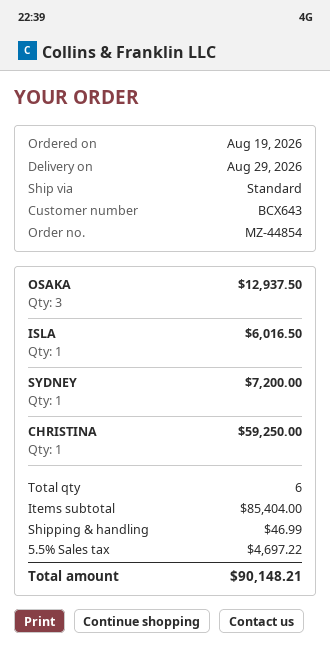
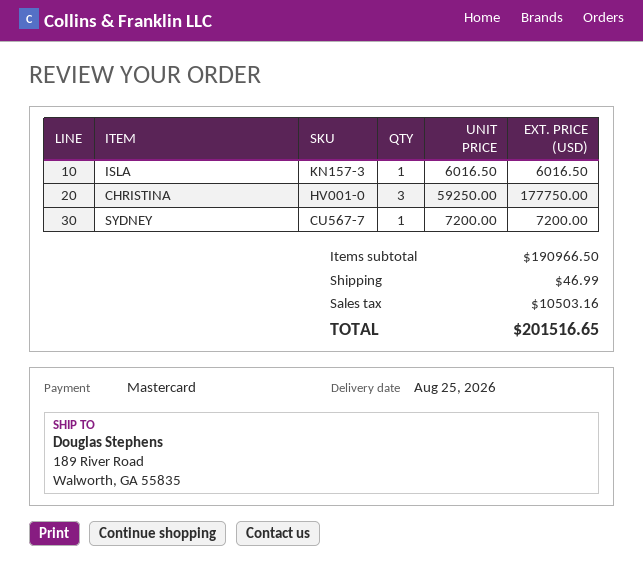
delivery date: 2026-08-29 -> 2026-08-25
OSAKA: 3 for 12937.50 -> none
CHRISTINA: 1 for 59250.00 -> 3 for 177750.00
subtotal: 85404.00 -> 190966.50
tax: 4697.22 -> 10503.16
total: 90148.21 -> 201516.65

